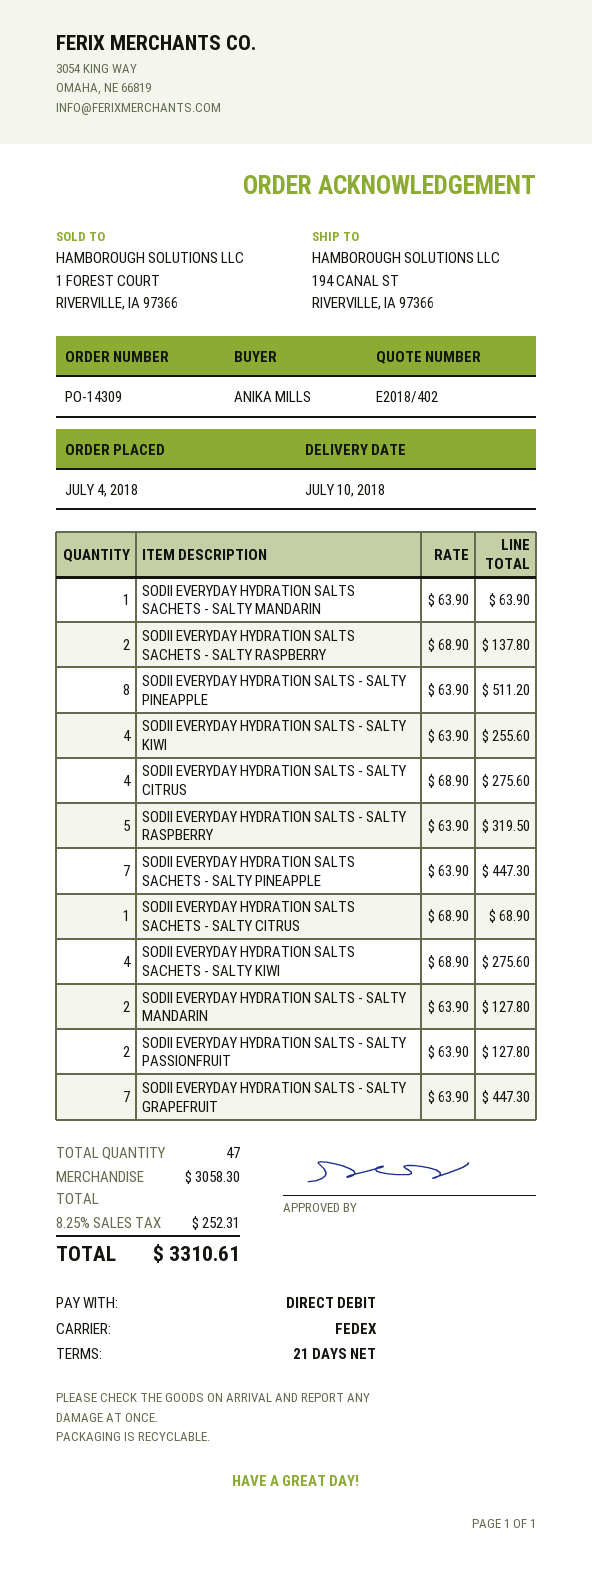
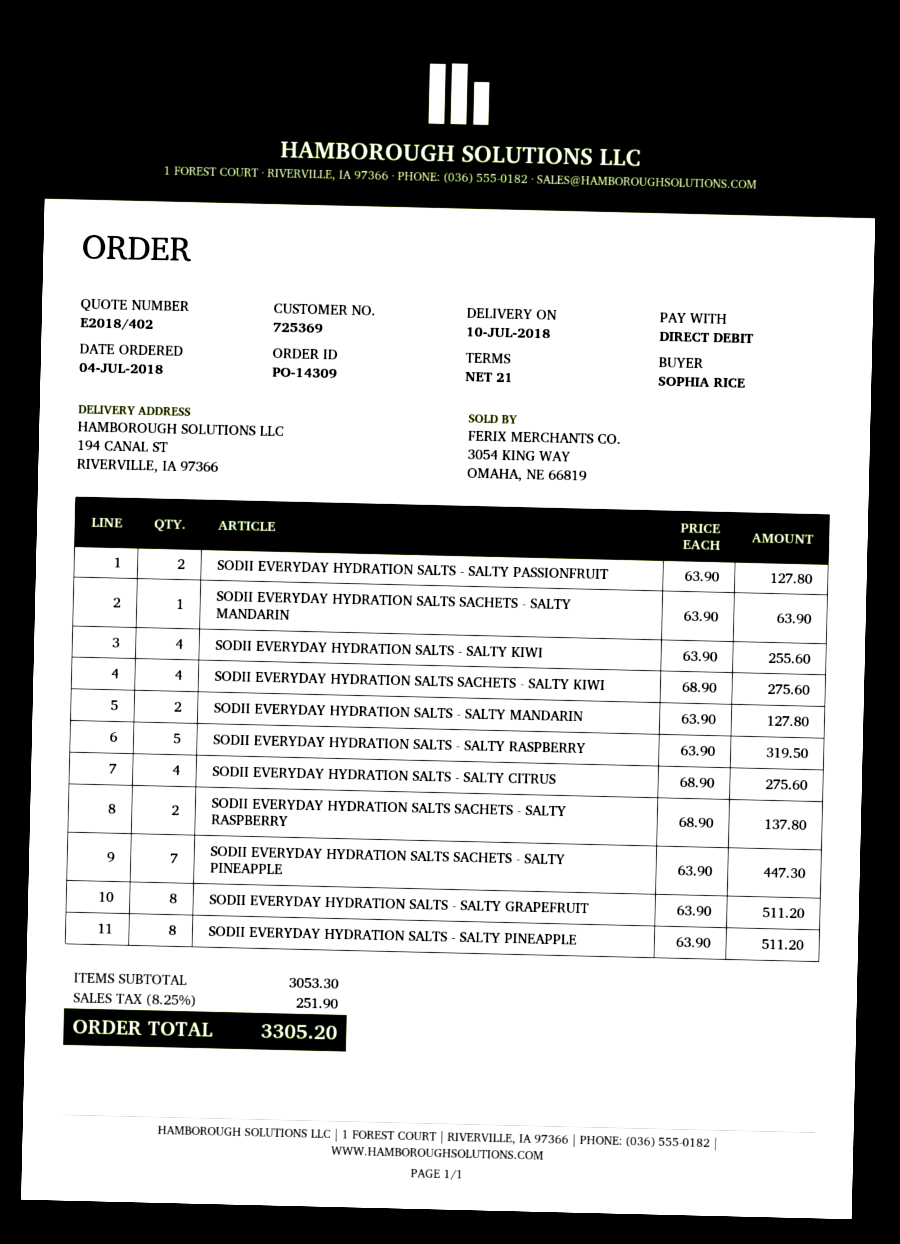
ordered by: ANIKA MILLS -> SOPHIA RICE
SODII EVERYDAY HYDRATION SALTS SACHETS - SALTY CITRUS: 1 x 68.90 = 68.90 -> none
SODII EVERYDAY HYDRATION SALTS - SALTY GRAPEFRUIT: 7 x 63.90 = 447.30 -> 8 x 63.90 = 511.20
subtotal: 3058.30 -> 3053.30
tax: 8.25% = 252.31 -> 8.25% = 251.90
total: 3310.61 -> 3305.20

